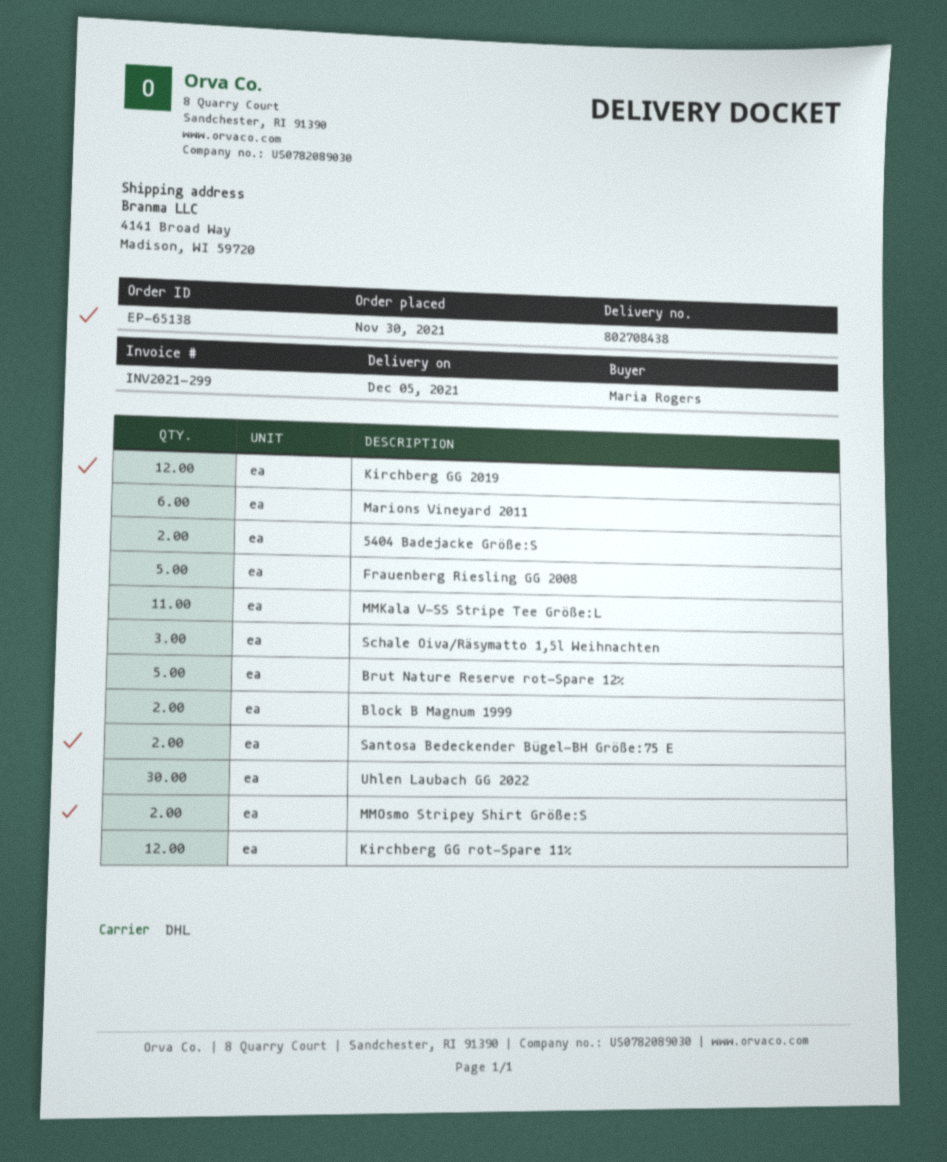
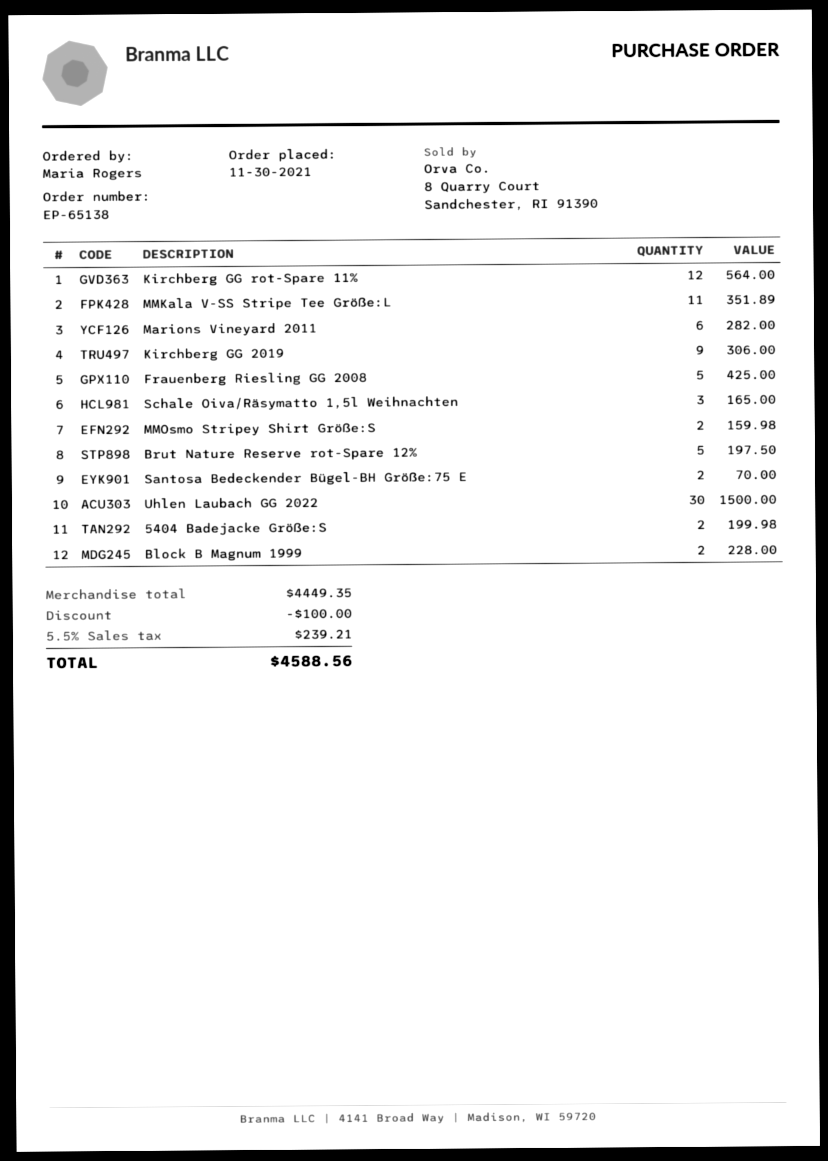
Kirchberg GG 2019: 12 -> 9

